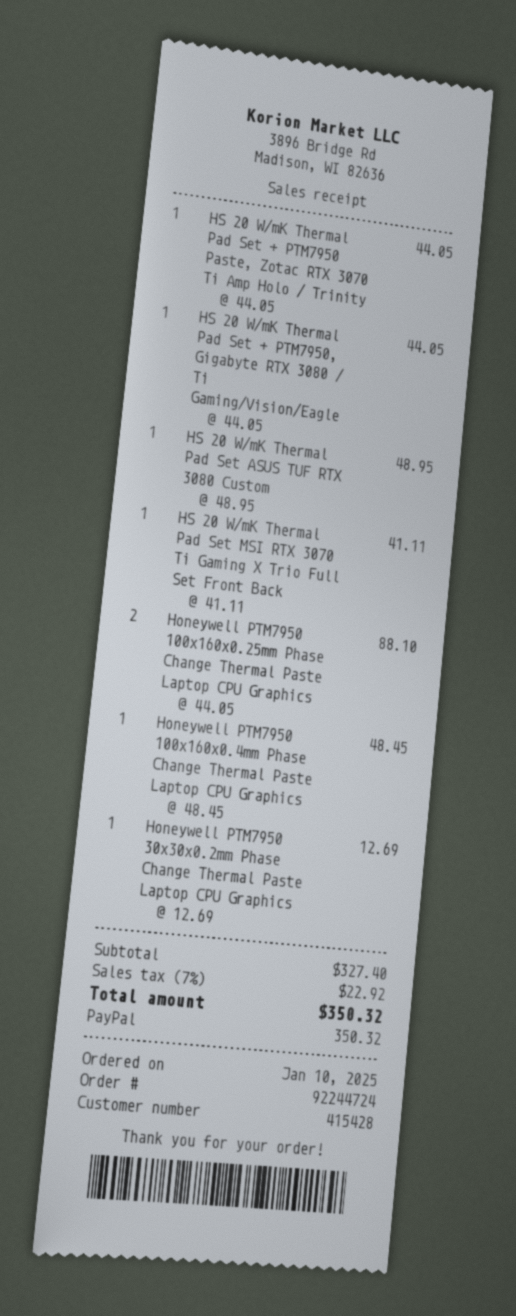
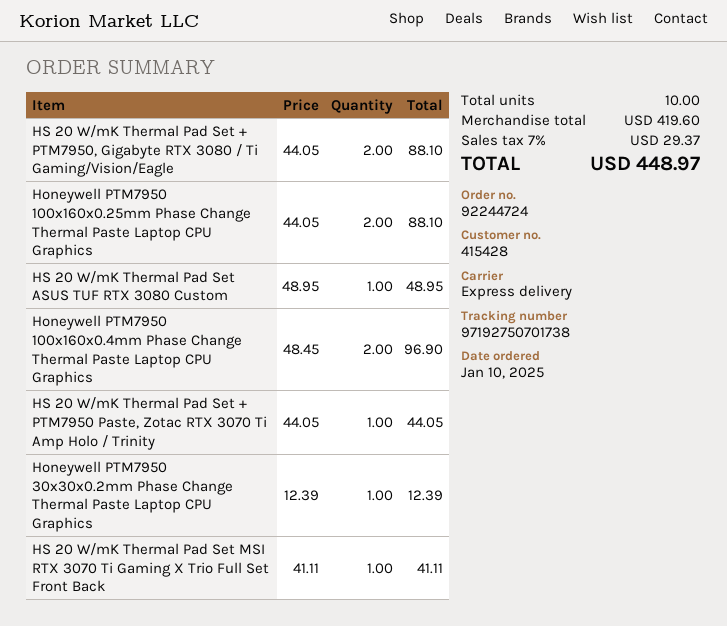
HS 20 W/mK Thermal Pad Set + PTM7950, Gigabyte RTX 3080 / Ti Gaming/Vision/Eagle: 1 x 44.05 = 44.05 -> 2 x 44.05 = 88.10
Honeywell PTM7950 100x160x0.4mm Phase Change Thermal Paste Laptop CPU Graphics: 1 x 48.45 = 48.45 -> 2 x 48.45 = 96.90
Honeywell PTM7950 30x30x0.2mm Phase Change Thermal Paste Laptop CPU Graphics: 1 x 12.69 = 12.69 -> 1 x 12.39 = 12.39
subtotal: 327.40 -> 419.60
tax: 7% = 22.92 -> 7% = 29.37
total: 350.32 -> 448.97

